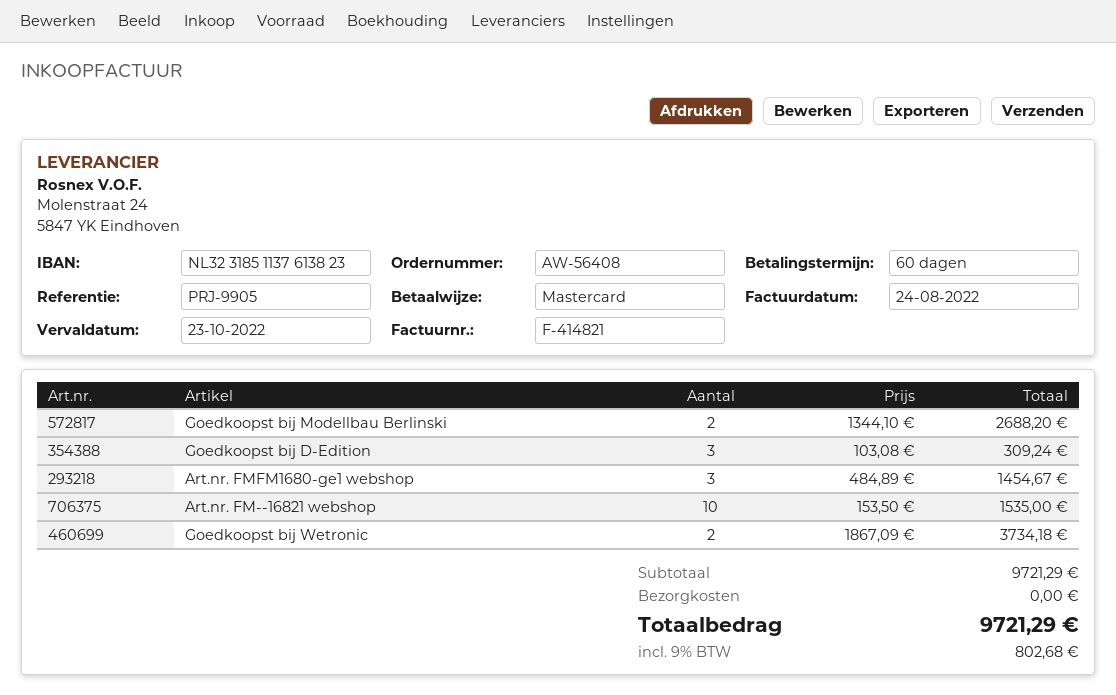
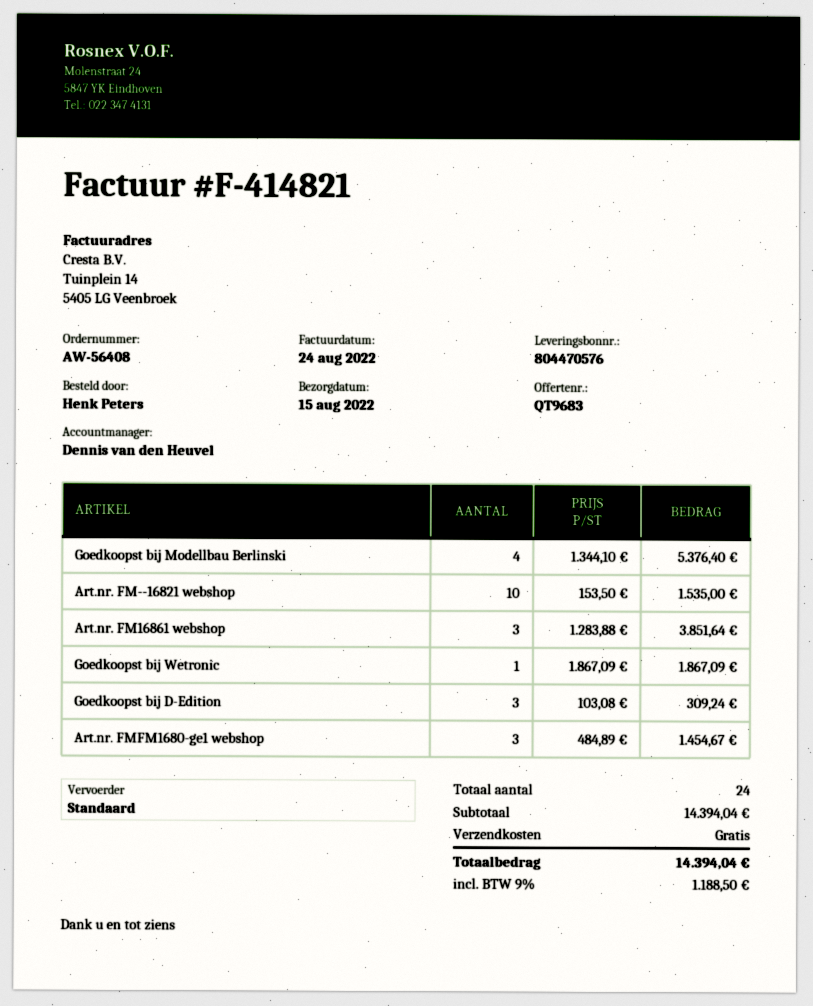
Goedkoopst bij Modellbau Berlinski: 2 x 1344.10 = 2688.20 -> 4 x 1344.10 = 5376.40
Goedkoopst bij Wetronic: 2 x 1867.09 = 3734.18 -> 1 x 1867.09 = 1867.09
Art.nr. FM16861 webshop: none -> 3 x 1283.88 = 3851.64
subtotal: 9721.29 -> 14394.04
tax: 9% = 802.68 -> 9% = 1188.50
total: 9721.29 -> 14394.04

